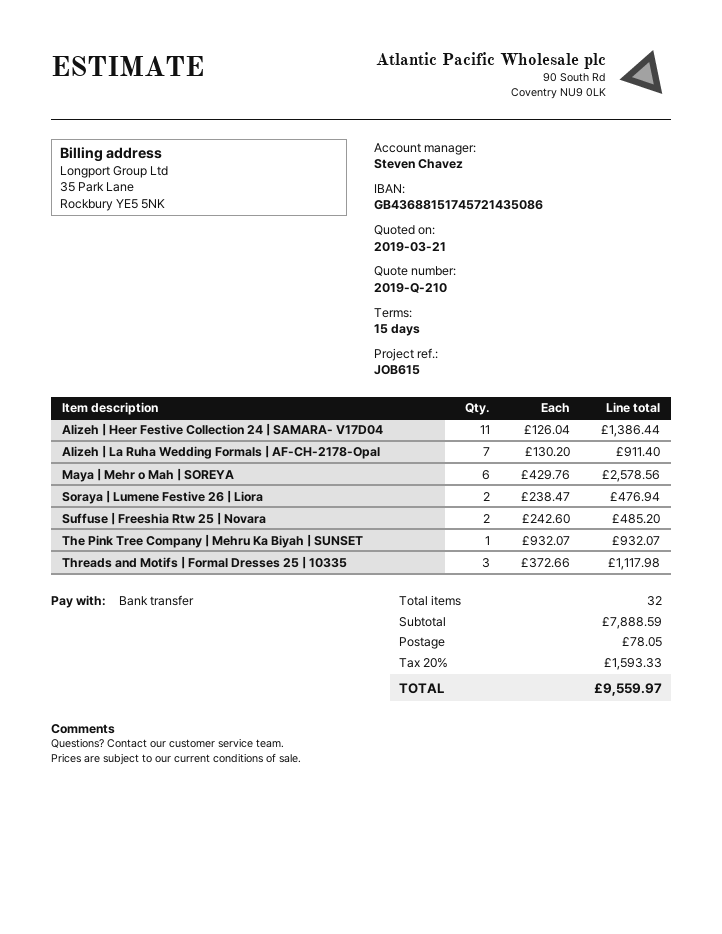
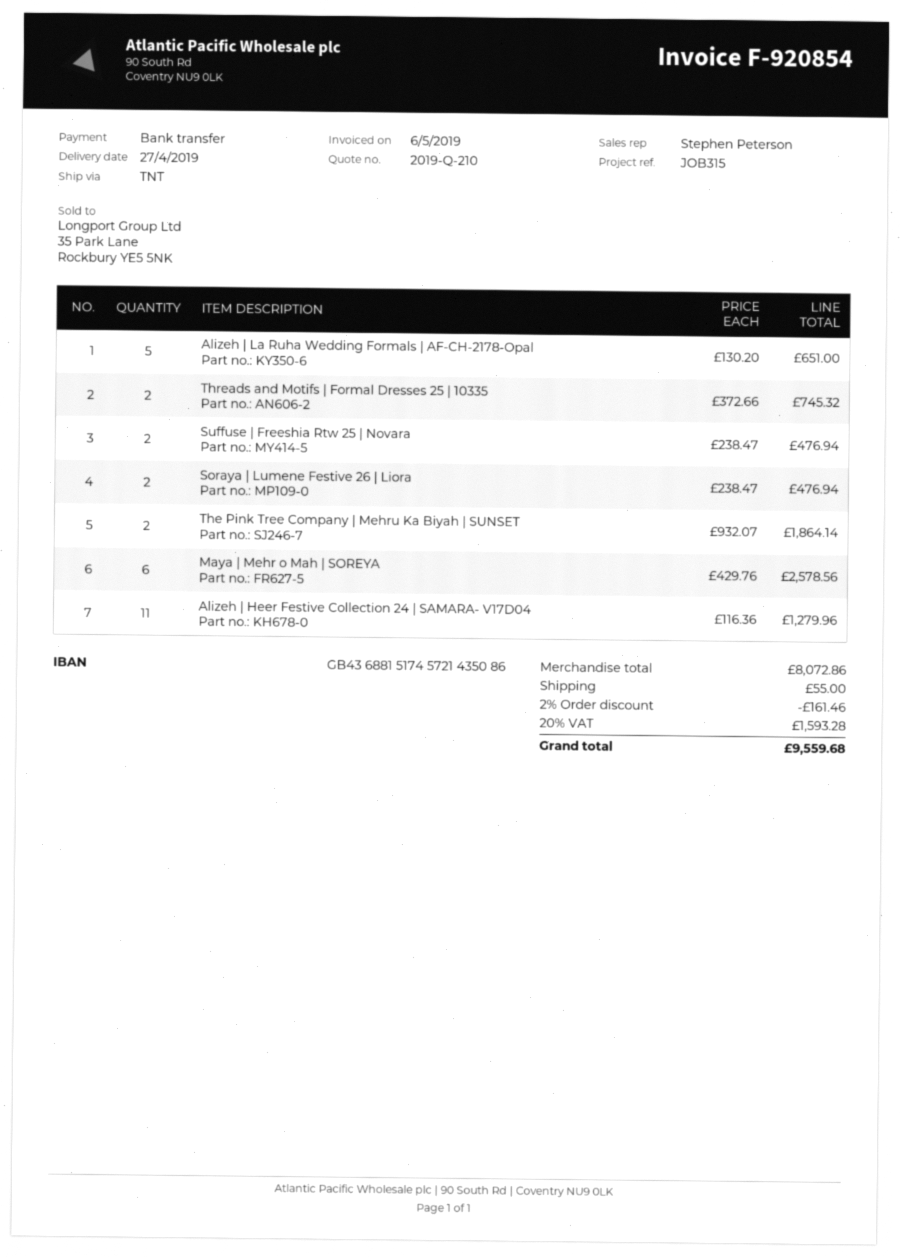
reference: JOB615 -> JOB315
sales rep: Steven Chavez -> Stephen Peterson
Alizeh | Heer Festive Collection 24 | SAMARA- V17D04: 11 x 126.04 = 1386.44 -> 11 x 116.36 = 1279.96
Alizeh | La Ruha Wedding Formals | AF-CH-2178-Opal: 7 x 130.20 = 911.40 -> 5 x 130.20 = 651.00
Suffuse | Freeshia Rtw 25 | Novara: 2 x 242.60 = 485.20 -> 2 x 238.47 = 476.94
The Pink Tree Company | Mehru Ka Biyah | SUNSET: 1 x 932.07 = 932.07 -> 2 x 932.07 = 1864.14
Threads and Motifs | Formal Dresses 25 | 10335: 3 x 372.66 = 1117.98 -> 2 x 372.66 = 745.32
subtotal: 7888.59 -> 8072.86
discount: none -> 2% = 161.46
shipping: 78.05 -> 55.00
tax: 20% = 1593.33 -> 20% = 1593.28
total: 9559.97 -> 9559.68

